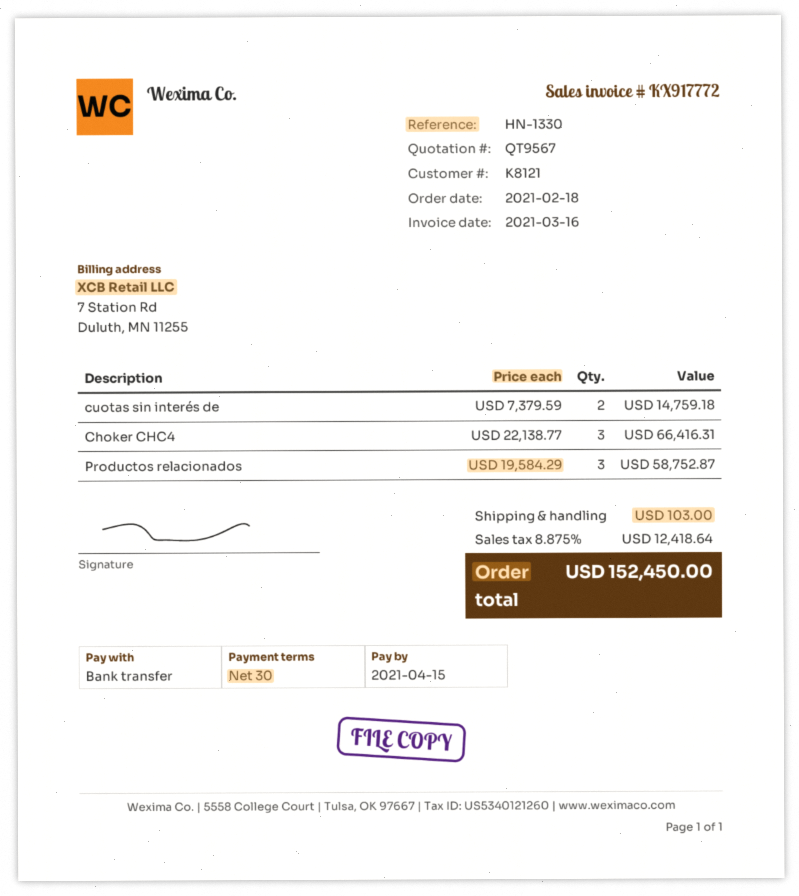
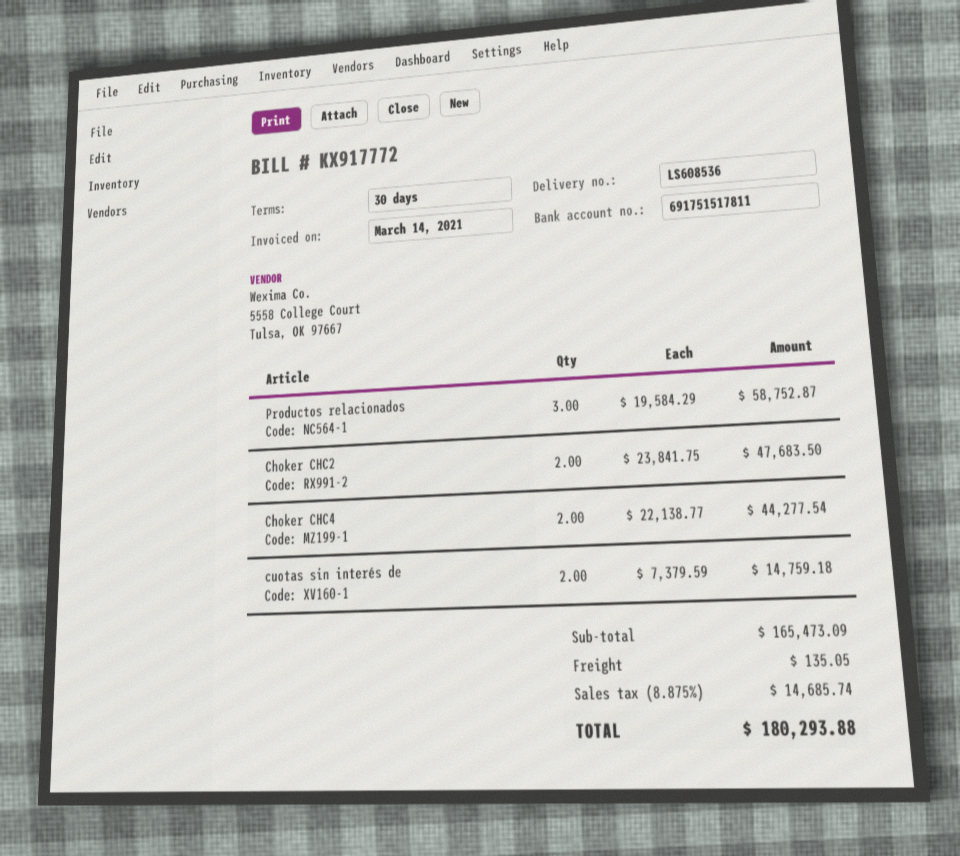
invoice date: 2021-03-16 -> 2021-03-14
Choker CHC4: 3 x 22138.77 = 66416.31 -> 2 x 22138.77 = 44277.54
Choker CHC2: none -> 2 x 23841.75 = 47683.50
shipping: 103.00 -> 135.05
tax: 8.875% = 12418.64 -> 8.875% = 14685.74
total: 152450.00 -> 180293.88

